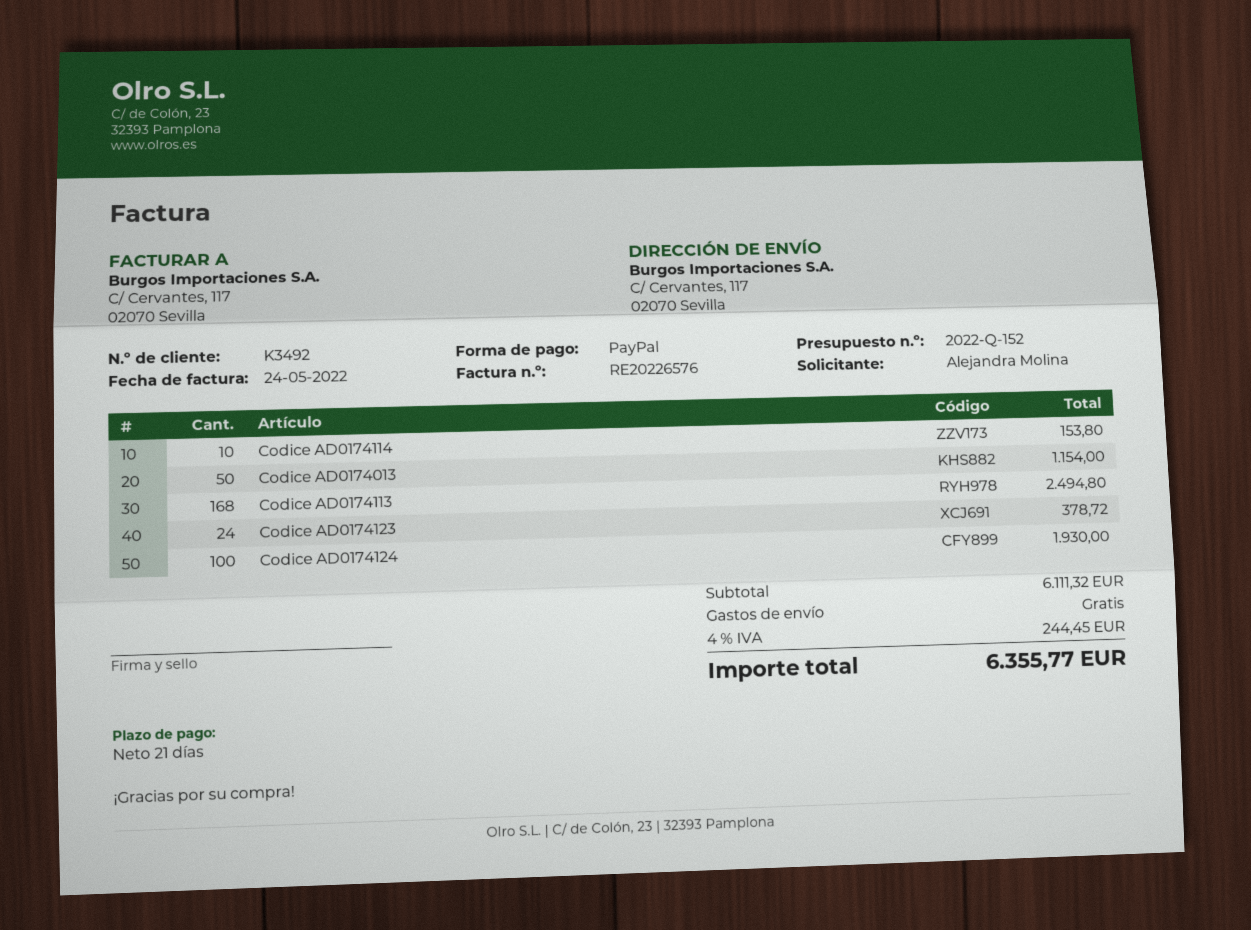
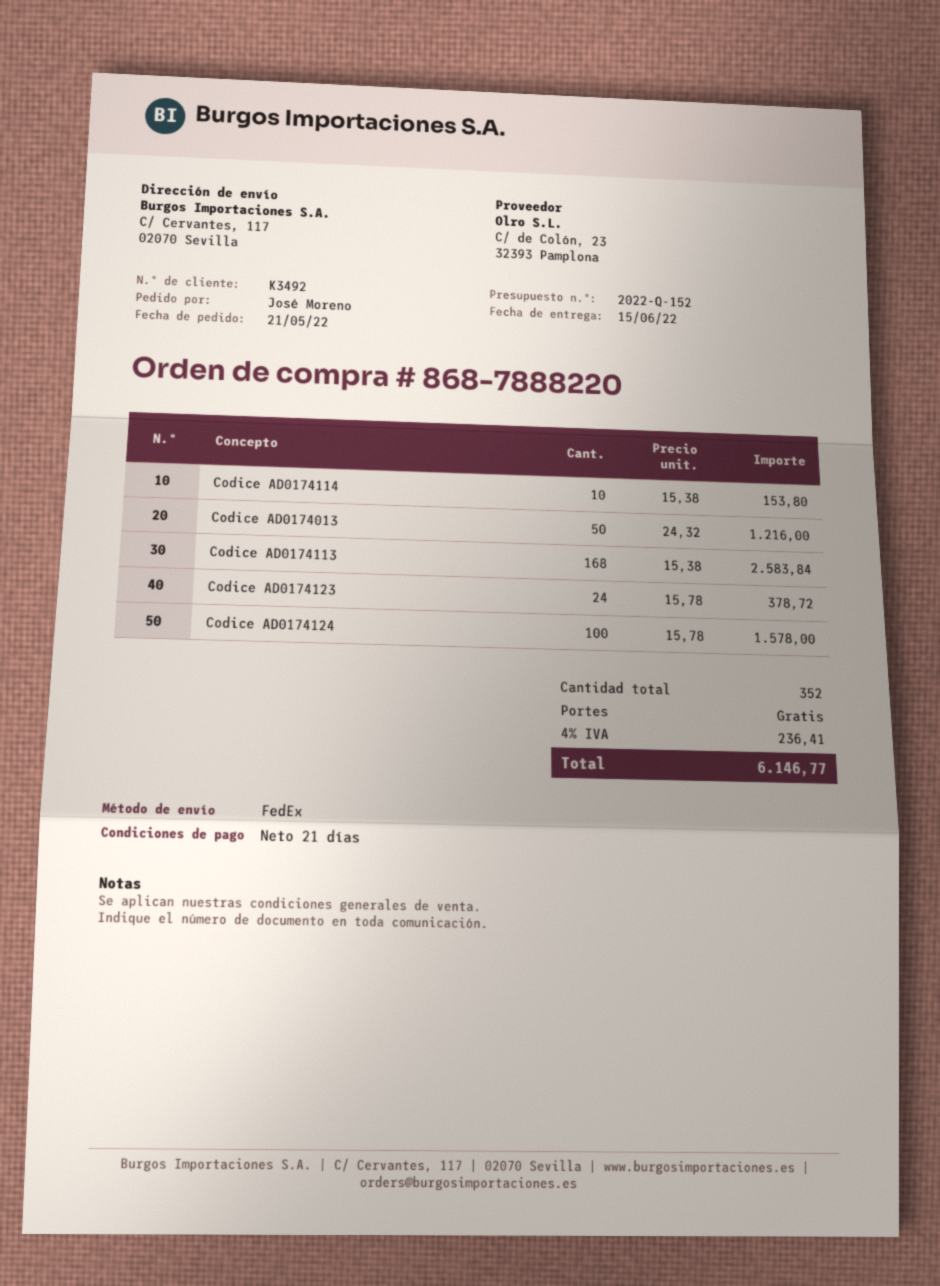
ordered by: Alejandra Molina -> José Moreno
Codice AD0174013: 50 for 1154.00 -> 50 for 1216.00
Codice AD0174113: 168 for 2494.80 -> 168 for 2583.84
Codice AD0174124: 100 for 1930.00 -> 100 for 1578.00
tax: 4% = 244.45 -> 4% = 236.41
total: 6355.77 -> 6146.77

